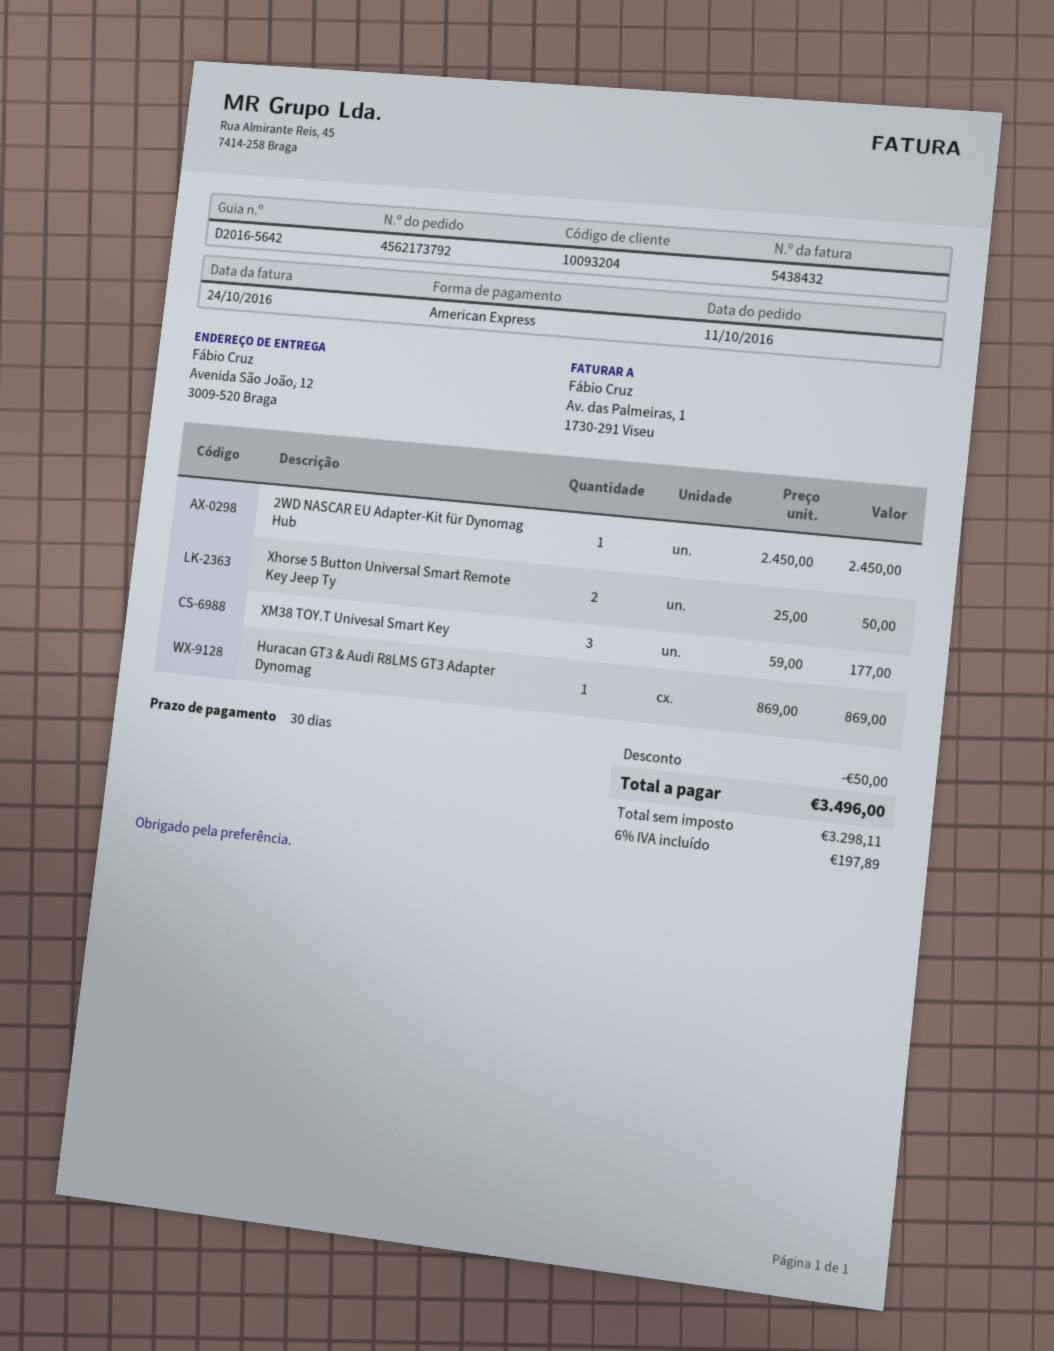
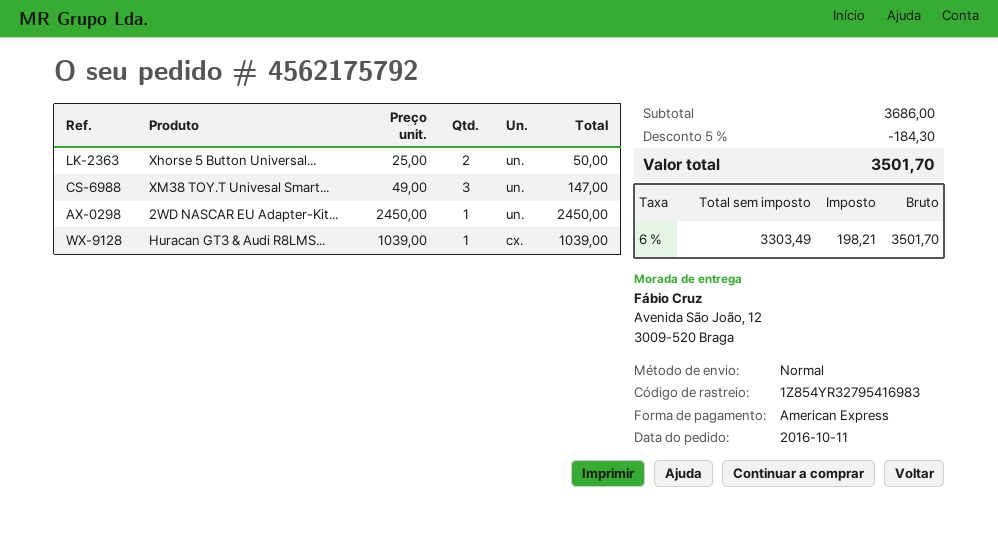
order number: 4562173792 -> 4562175792
XM38 TOY.T Univesal Smart Key: 3 x 59.00 = 177.00 -> 3 x 49.00 = 147.00
Huracan GT3 & Audi R8LMS GT3 Adapter Dynomag: 1 x 869.00 = 869.00 -> 1 x 1039.00 = 1039.00
discount: 50.00 -> 184.30
net: 3298.11 -> 3303.49
tax: 6% = 197.89 -> 6% = 198.21
total: 3496.00 -> 3501.70

